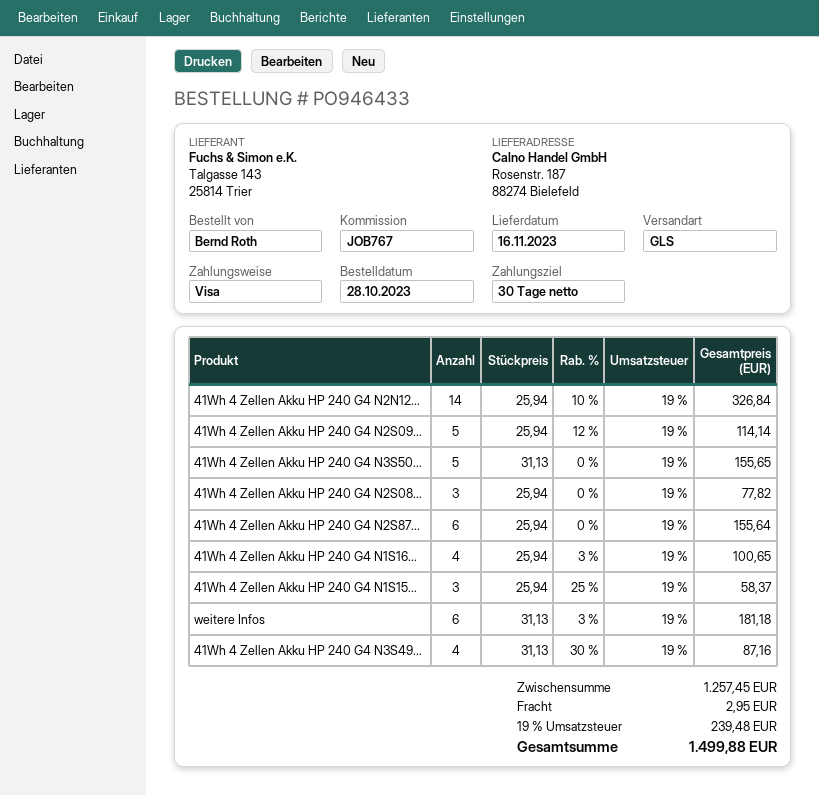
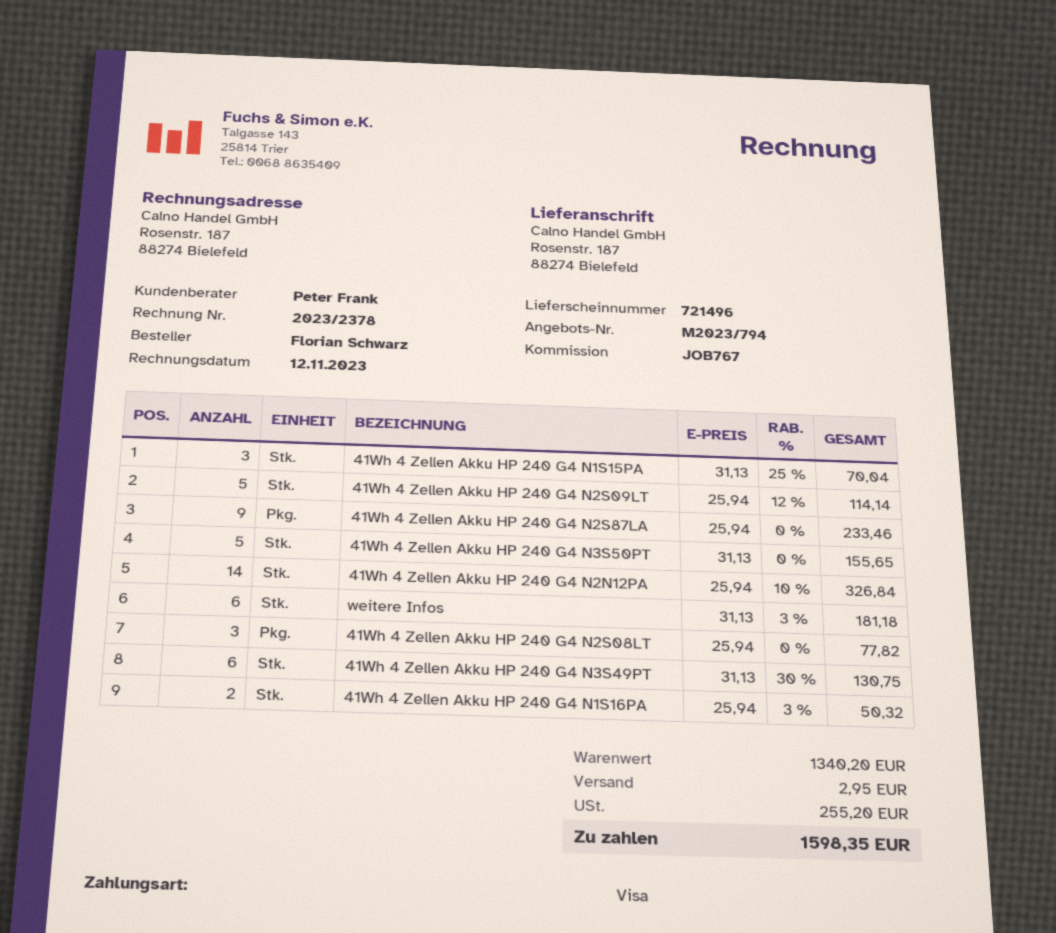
ordered by: Bernd Roth -> Florian Schwarz
41Wh 4 Zellen Akku HP 240 G4 N2S87...: 6 x 25.94 = 155.64 -> 9 x 25.94 = 233.46
41Wh 4 Zellen Akku HP 240 G4 N1S16...: 4 x 25.94 - 3% = 100.65 -> 2 x 25.94 - 3% = 50.32
41Wh 4 Zellen Akku HP 240 G4 N1S15...: 3 x 25.94 - 25% = 58.37 -> 3 x 31.13 - 25% = 70.04
41Wh 4 Zellen Akku HP 240 G4 N3S49...: 4 x 31.13 - 30% = 87.16 -> 6 x 31.13 - 30% = 130.75
subtotal: 1257.45 -> 1340.20
tax: 239.48 -> 255.20
total: 1499.88 -> 1598.35

